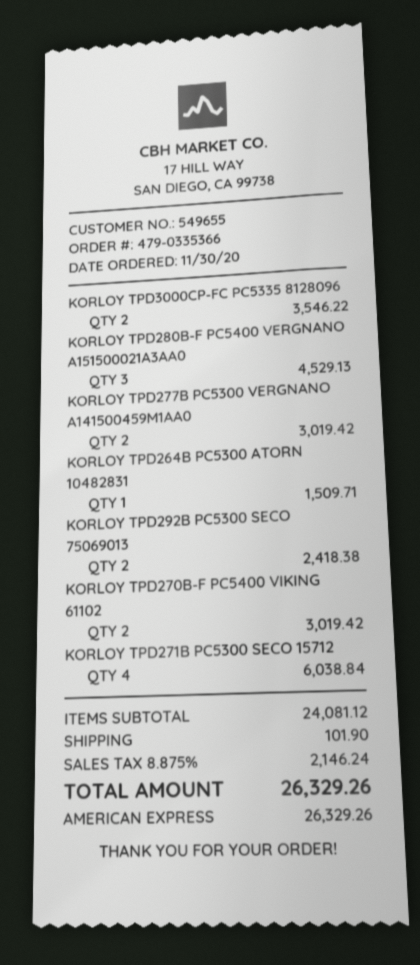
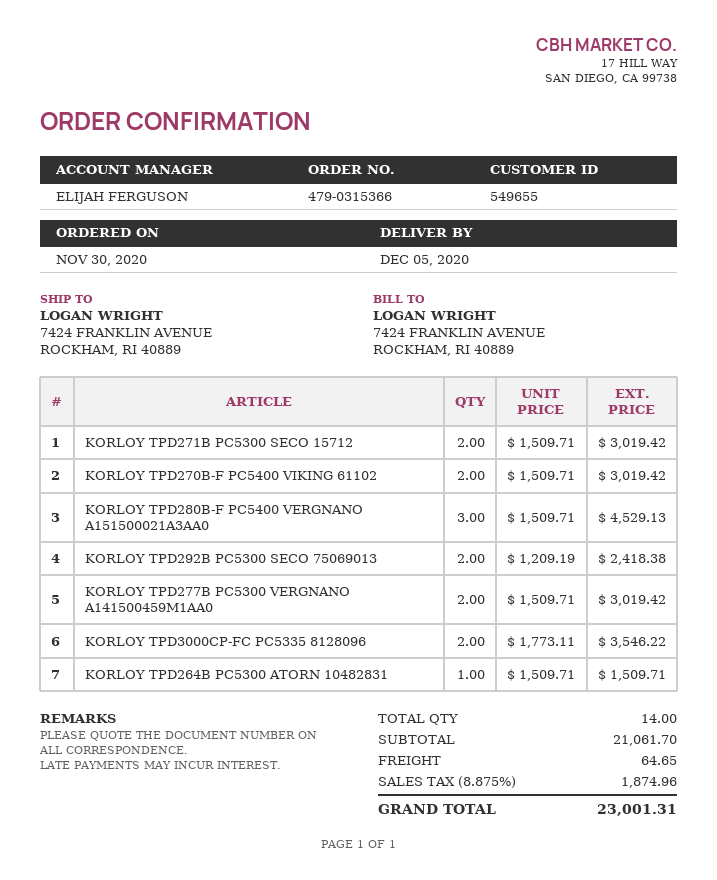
order number: 479-0335366 -> 479-0315366
KORLOY TPD271B PC5300 SECO 15712: 4 for 6038.84 -> 2 for 3019.42
subtotal: 24081.12 -> 21061.70
shipping: 101.90 -> 64.65
tax: 8.875% = 2146.24 -> 8.875% = 1874.96
total: 26329.26 -> 23001.31

